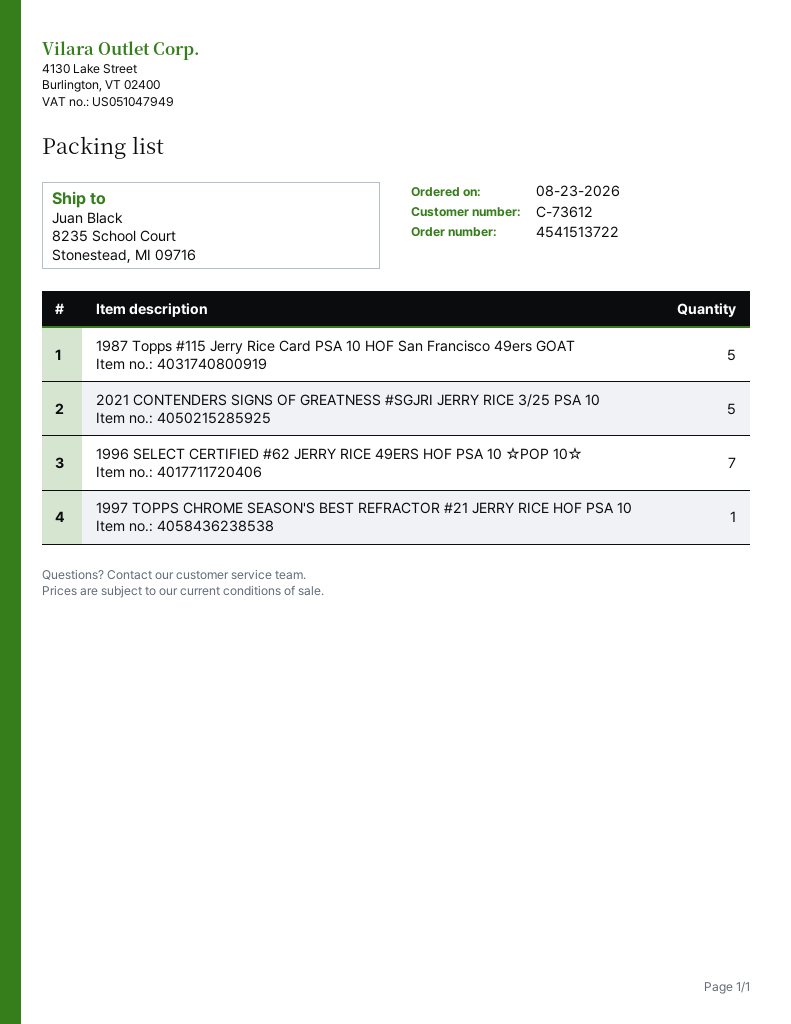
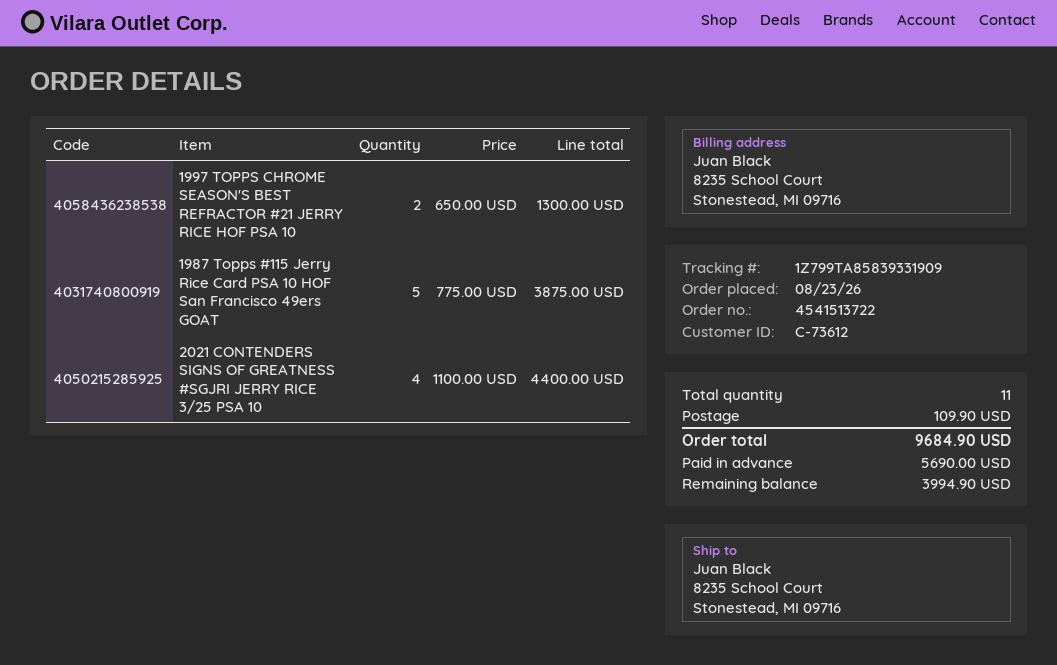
2021 CONTENDERS SIGNS OF GREATNESS #SGJRI JERRY RICE 3/25 PSA 10: 5 -> 4
1996 SELECT CERTIFIED #62 JERRY RICE 49ERS HOF PSA 10 ☆POP 10☆: 7 -> none
1997 TOPPS CHROME SEASON'S BEST REFRACTOR #21 JERRY RICE HOF PSA 10: 1 -> 2

